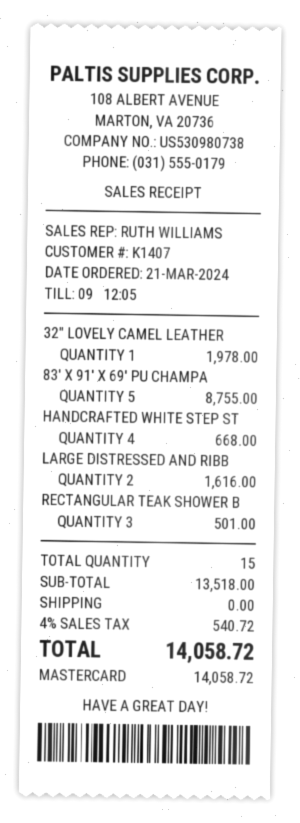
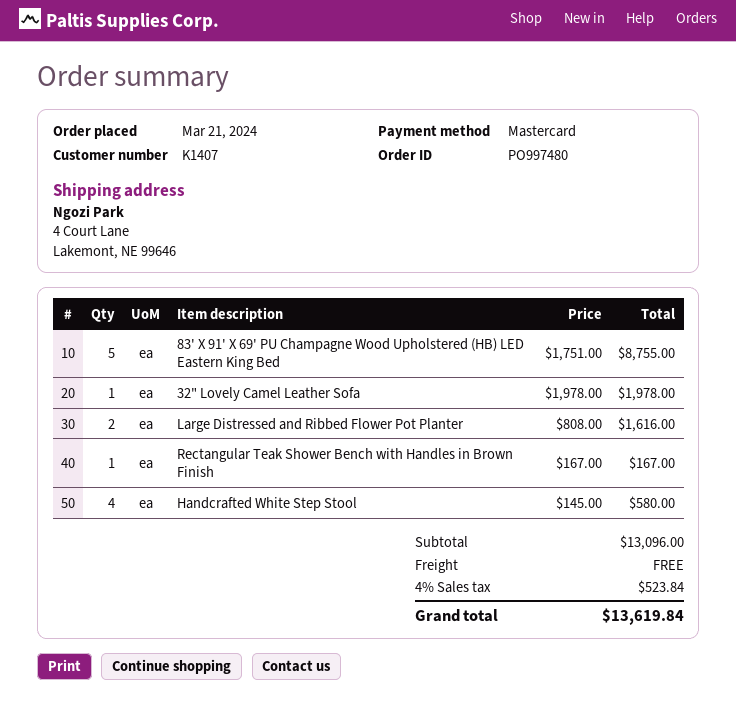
HANDCRAFTED WHITE STEP ST: 4 for 668.00 -> 4 for 580.00
RECTANGULAR TEAK SHOWER B: 3 for 501.00 -> 1 for 167.00
subtotal: 13518.00 -> 13096.00
tax: 4% = 540.72 -> 4% = 523.84
total: 14058.72 -> 13619.84

